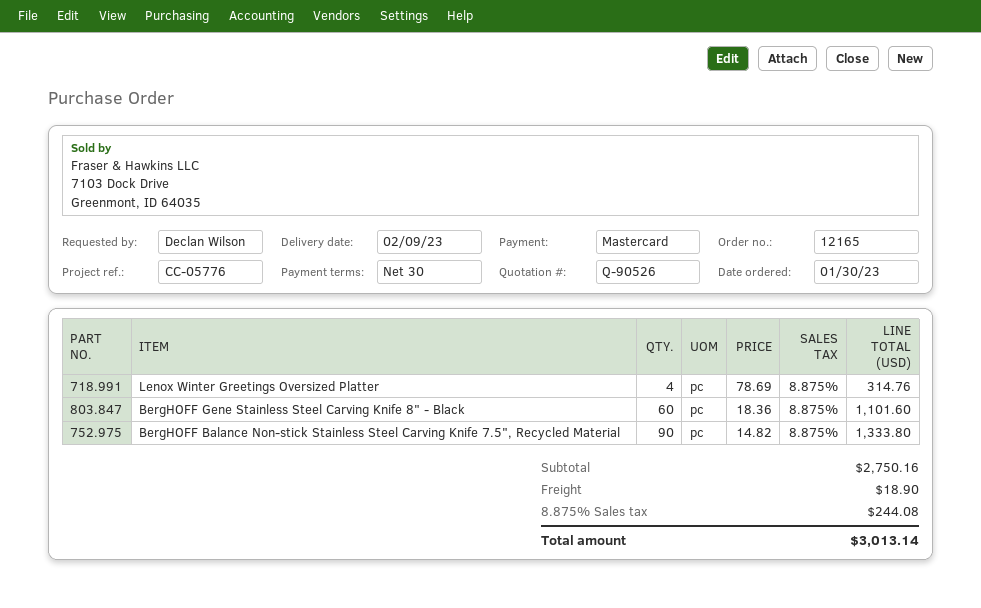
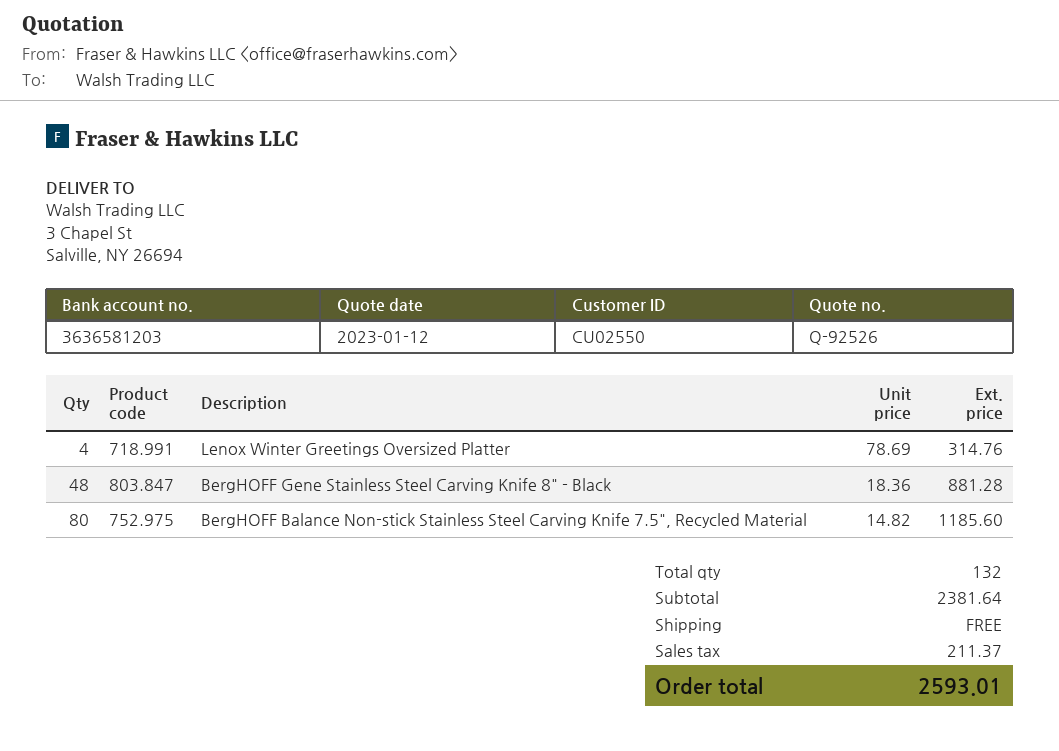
quote number: Q-90526 -> Q-92526
BergHOFF Gene Stainless Steel Carving Knife 8" - Black: 60 x 18.36 = 1101.60 -> 48 x 18.36 = 881.28
BergHOFF Balance Non-stick Stainless Steel Carving Knife 7.5", Recycled Material: 90 x 14.82 = 1333.80 -> 80 x 14.82 = 1185.60
subtotal: 2750.16 -> 2381.64
shipping: 18.90 -> 0.00
tax: 244.08 -> 211.37
total: 3013.14 -> 2593.01

